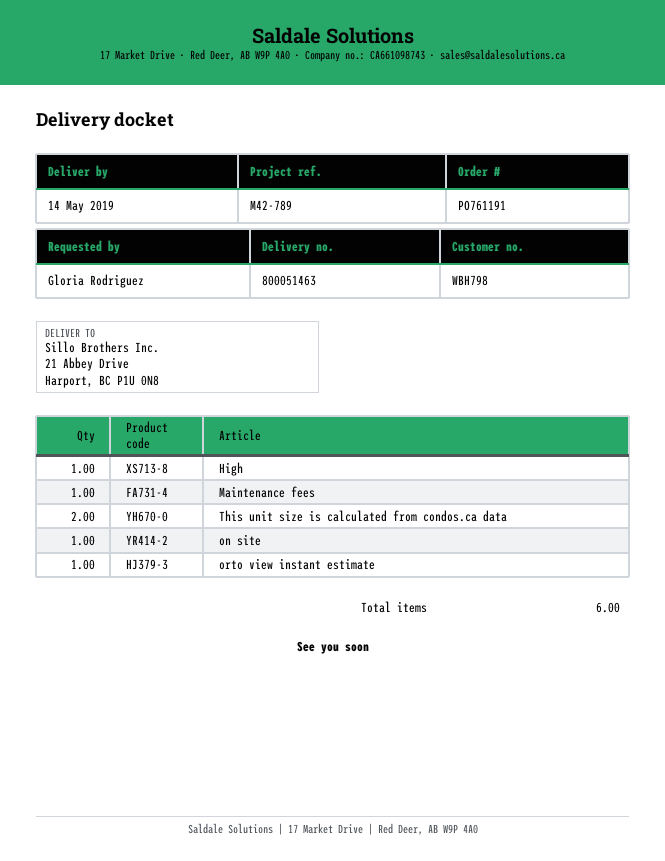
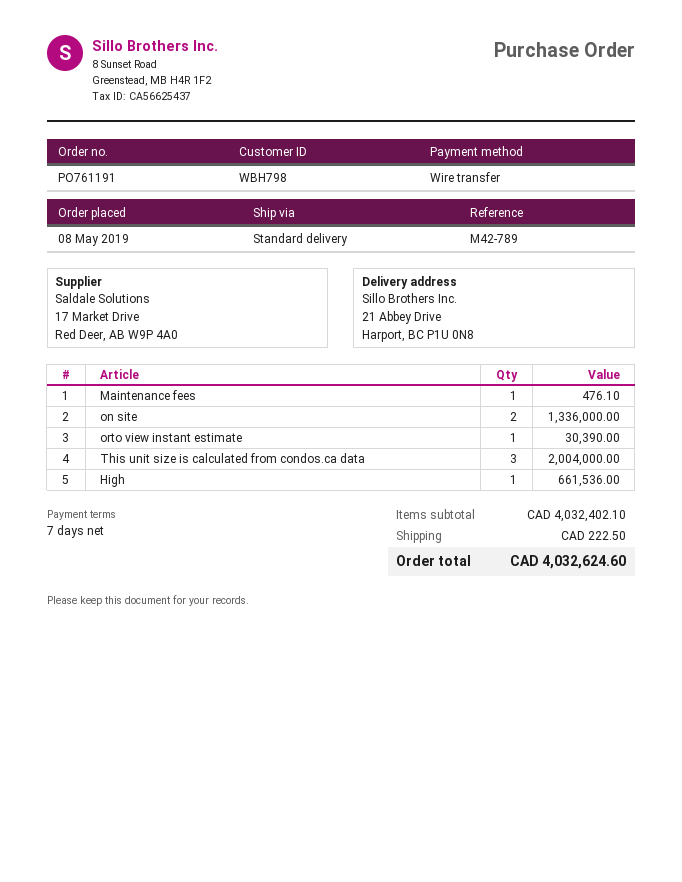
This unit size is calculated from condos.ca data: 2 -> 3
on site: 1 -> 2

